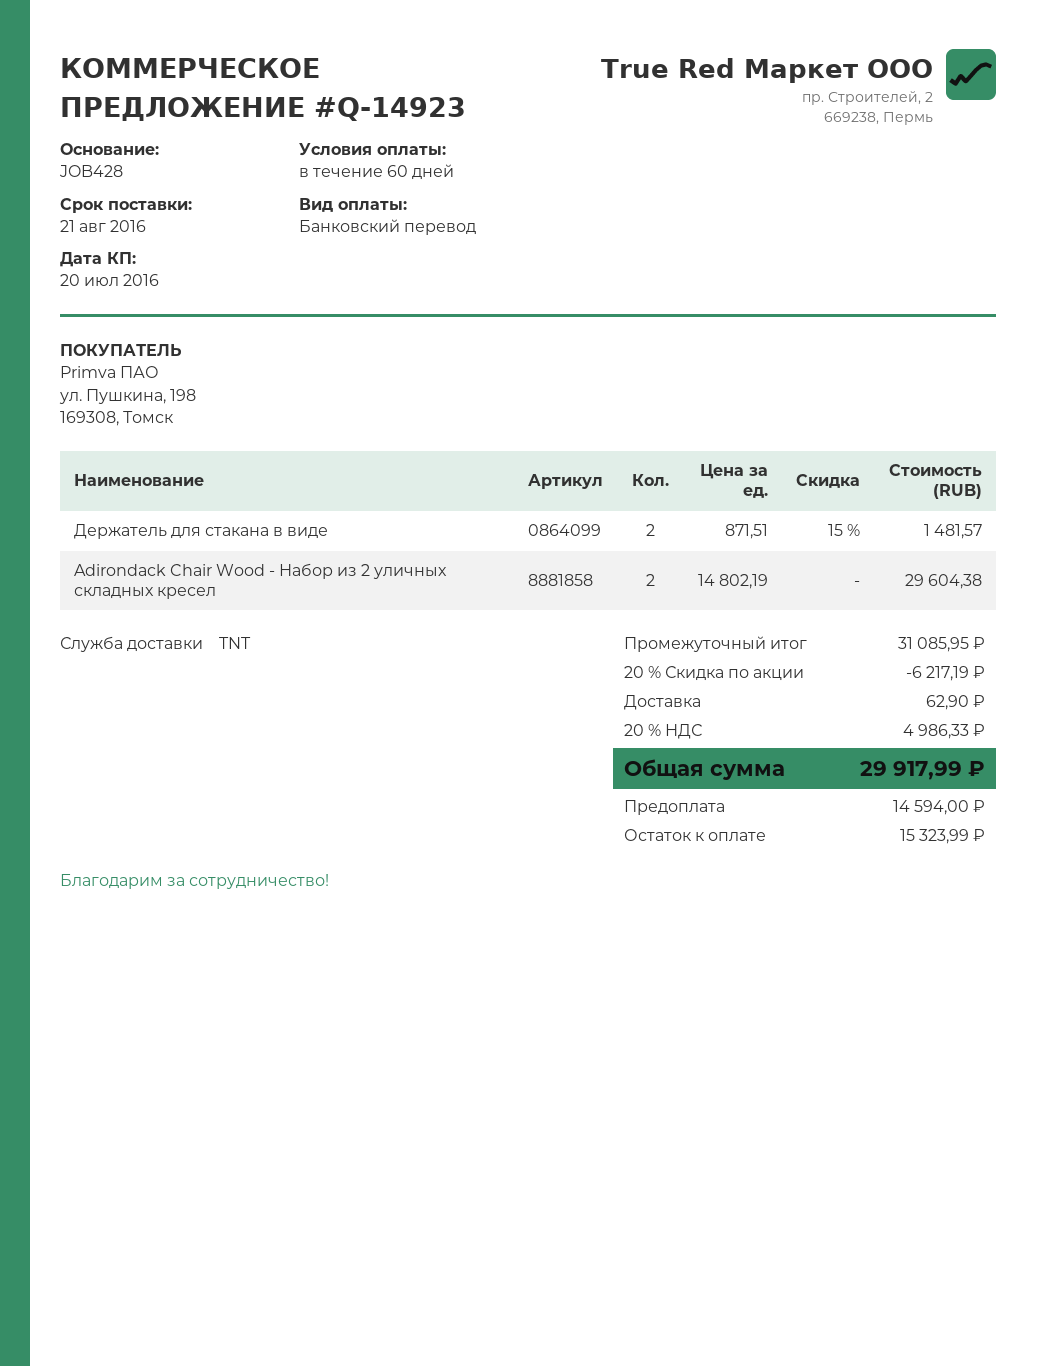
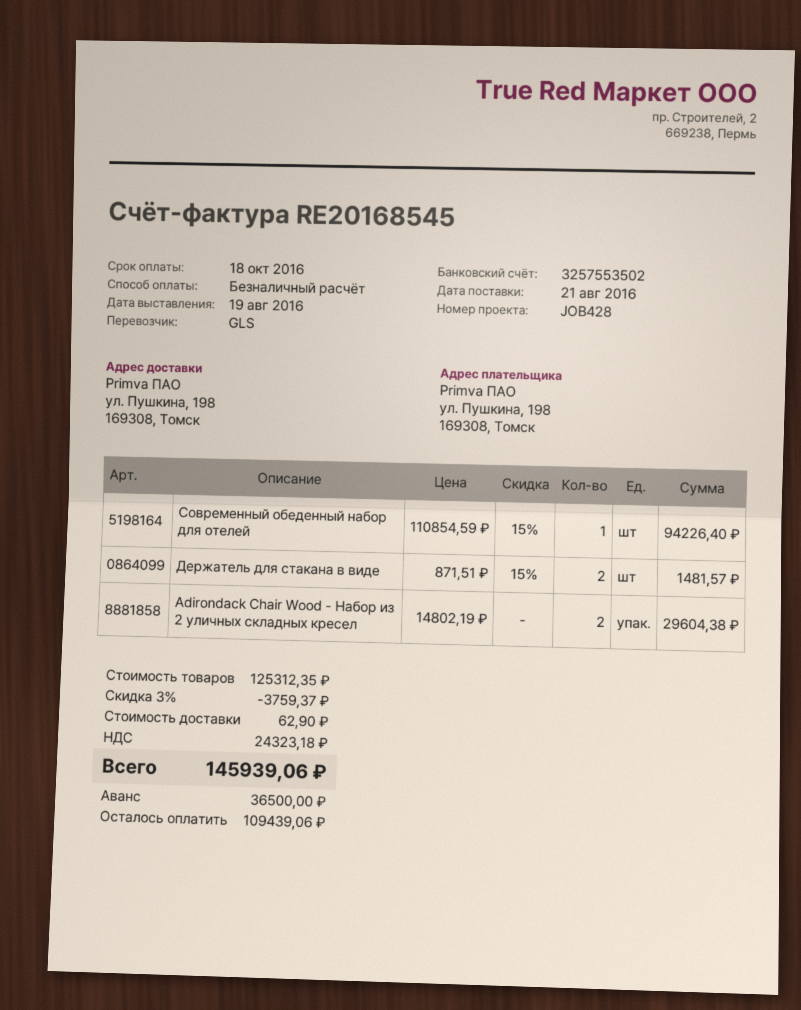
shipping method: TNT -> GLS
Современный обеденный набор для отелей: none -> 1 x 110854.59 - 15% = 94226.40
subtotal: 31085.95 -> 125312.35
discount: 20% = 6217.19 -> 3% = 3759.37
tax: 4986.33 -> 24323.18
total: 29917.99 -> 145939.06
deposit: 14594.00 -> 36500.00
balance: 15323.99 -> 109439.06

